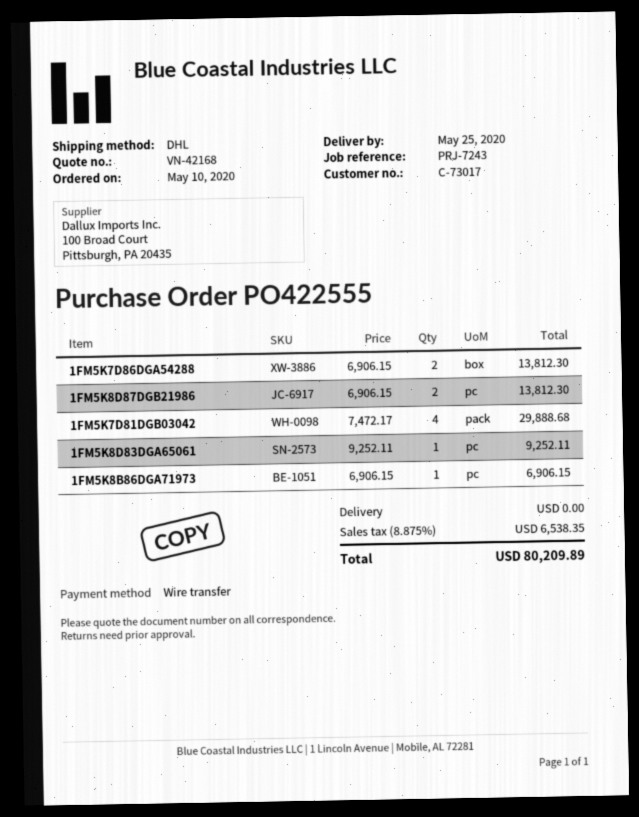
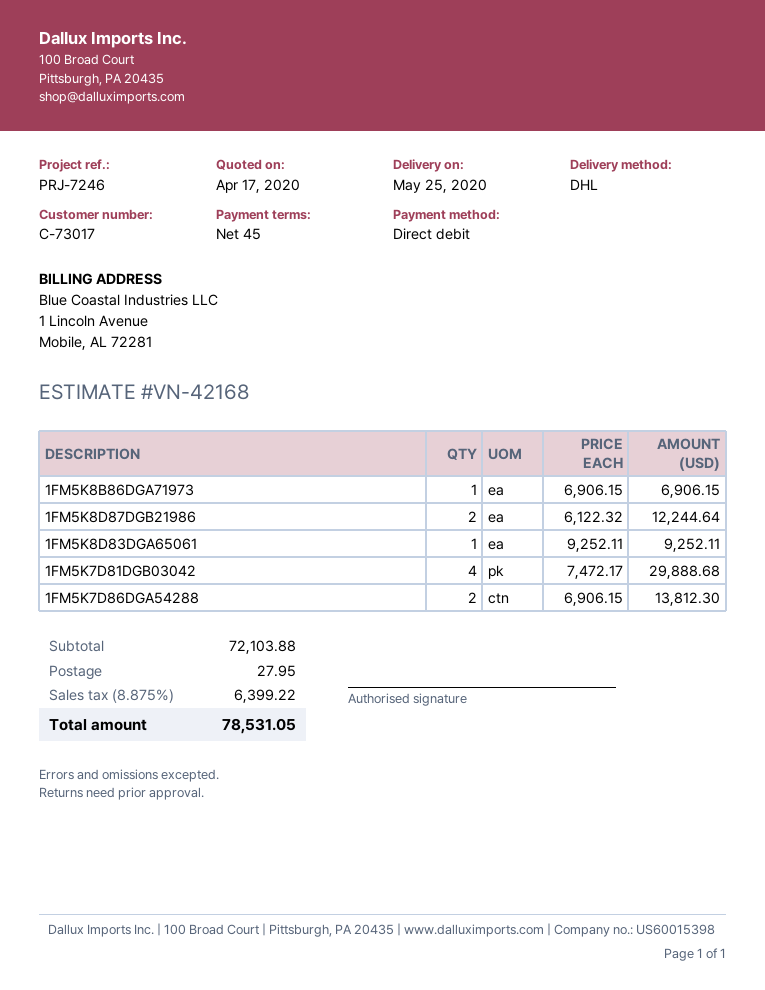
reference: PRJ-7243 -> PRJ-7246
payment method: bank transfer -> direct debit
1FM5K8D87DGB21986: 2 x 6906.15 = 13812.30 -> 2 x 6122.32 = 12244.64
shipping: 0.00 -> 27.95
tax: 8.875% = 6538.35 -> 8.875% = 6399.22
total: 80209.89 -> 78531.05

